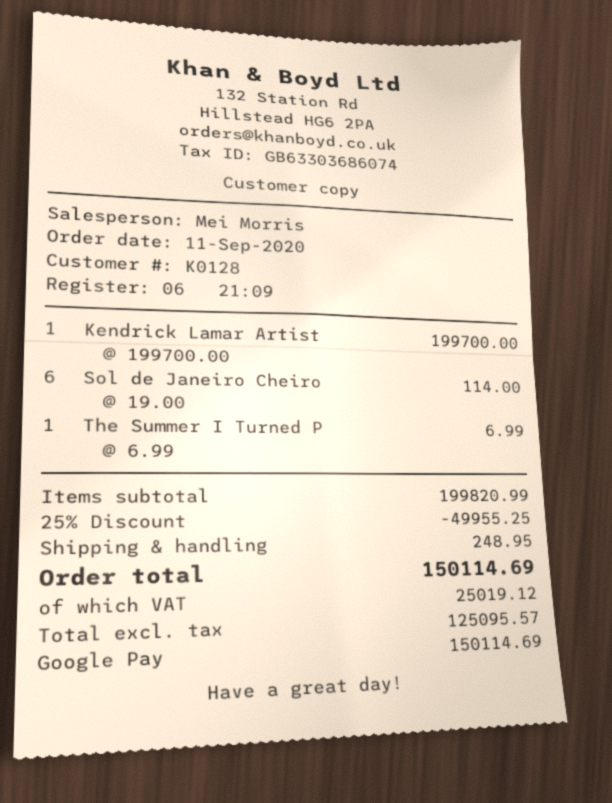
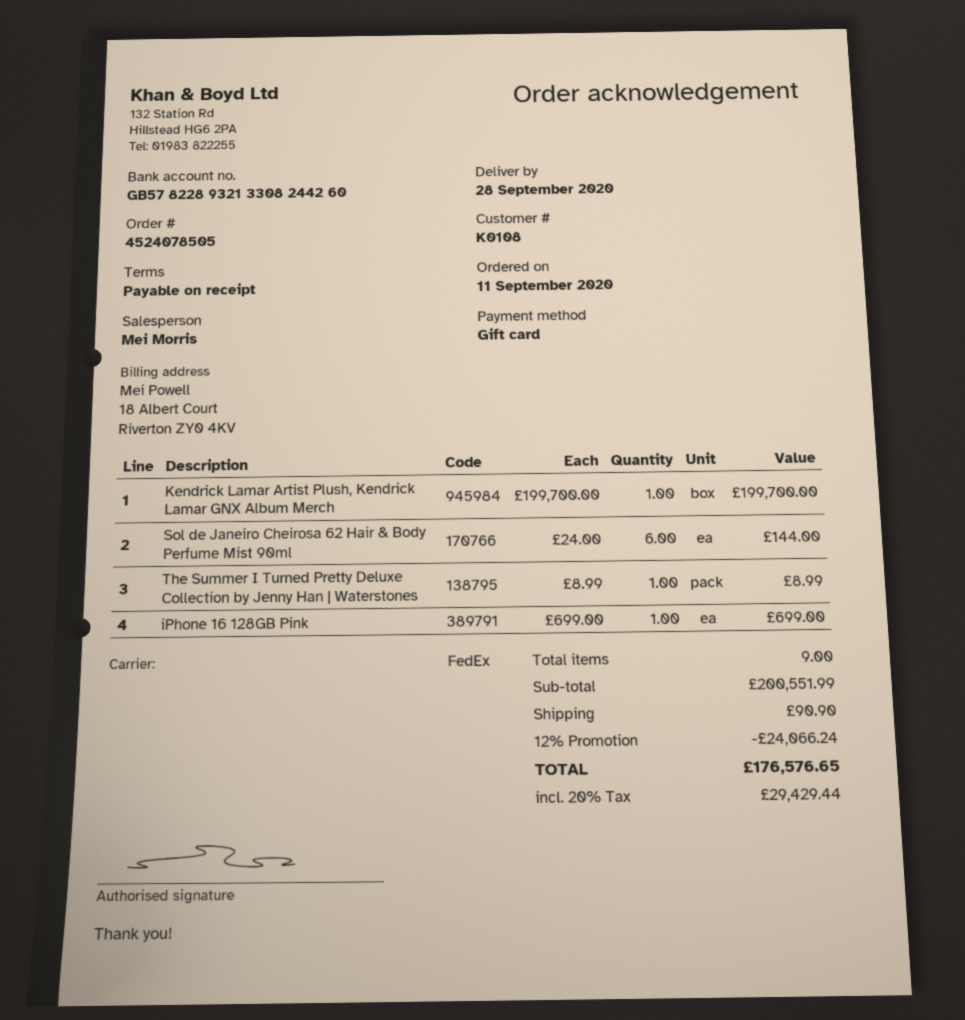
customer number: K0128 -> K0108
payment method: Google Pay -> gift card
Sol de Janeiro Cheiro: 6 x 19.00 = 114.00 -> 6 x 24.00 = 144.00
The Summer I Turned P: 1 x 6.99 = 6.99 -> 1 x 8.99 = 8.99
iPhone 16 128GB Pink: none -> 1 x 699.00 = 699.00
subtotal: 199820.99 -> 200551.99
discount: 25% = 49955.25 -> 12% = 24066.24
shipping: 248.95 -> 90.90
tax: 25019.12 -> 29429.44
total: 150114.69 -> 176576.65

